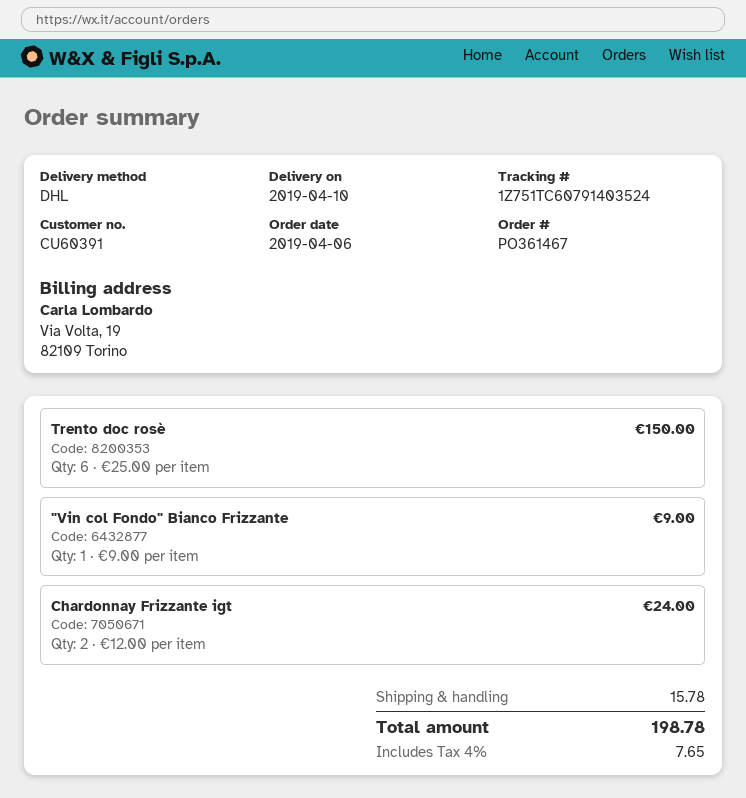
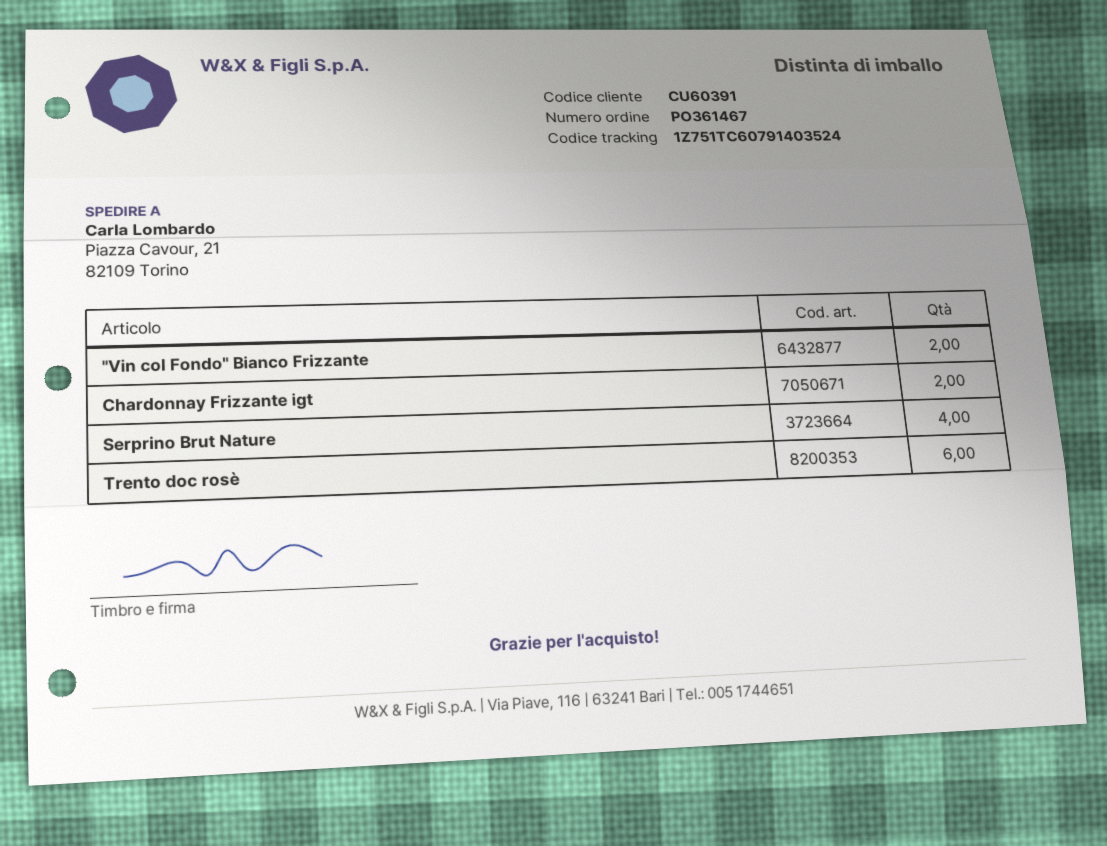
"Vin col Fondo" Bianco Frizzante: 1 -> 2
Serprino Brut Nature: none -> 4

